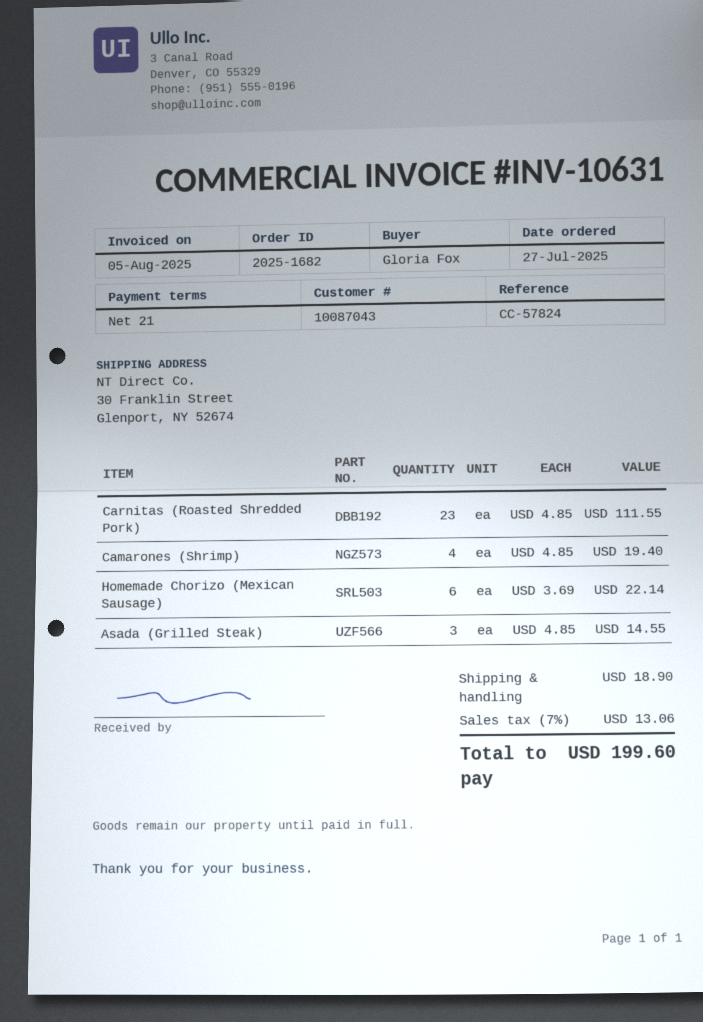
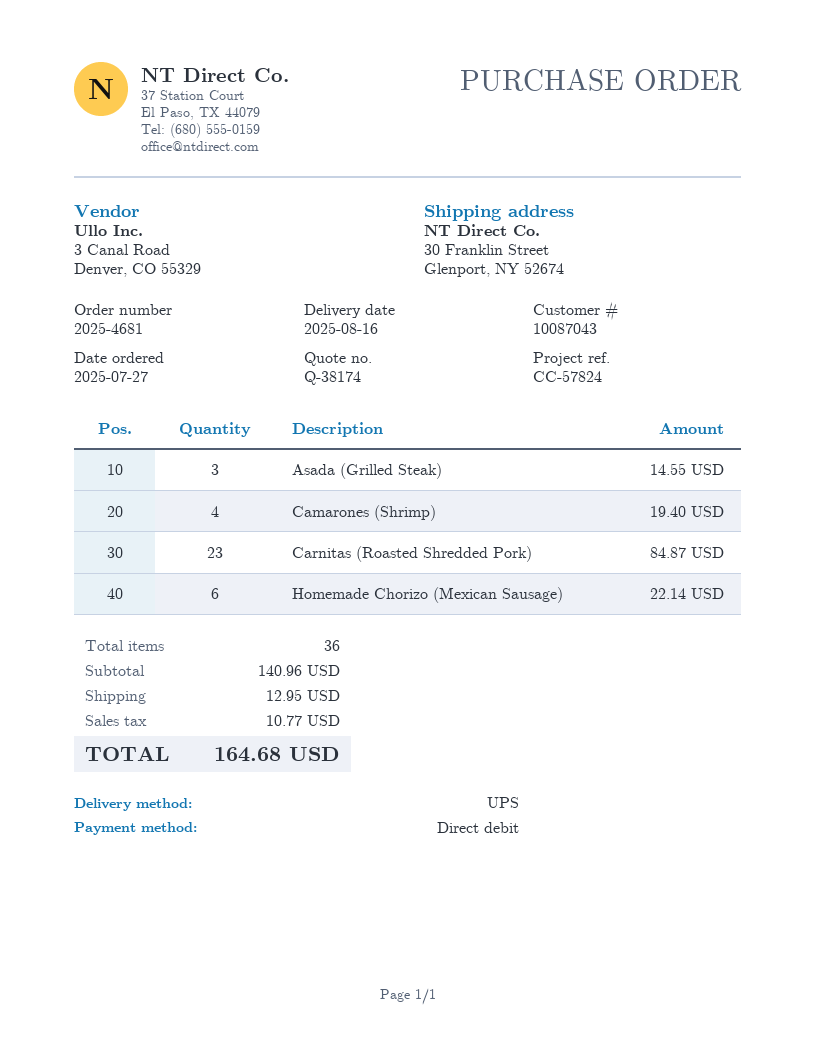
order number: 2025-1682 -> 2025-4681
Carnitas (Roasted Shredded Pork): 23 for 111.55 -> 23 for 84.87
shipping: 18.90 -> 12.95
tax: 13.06 -> 10.77
total: 199.60 -> 164.68

